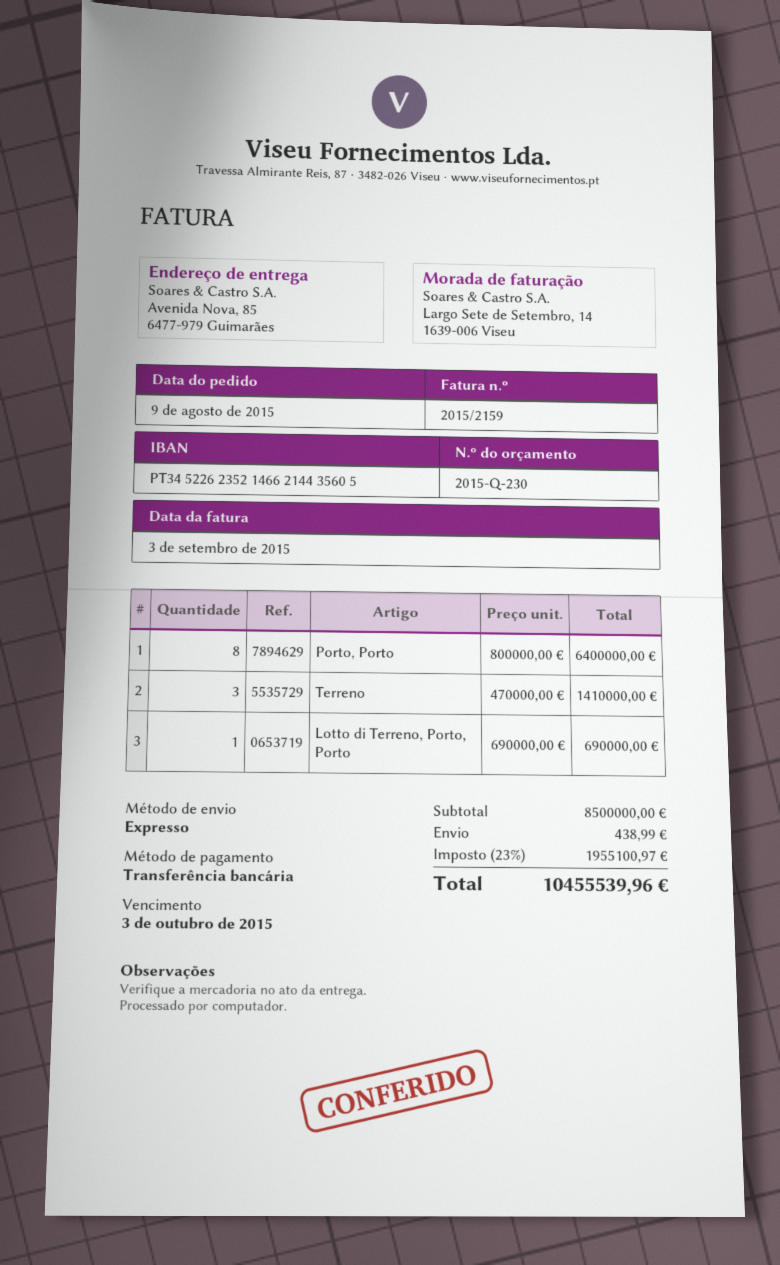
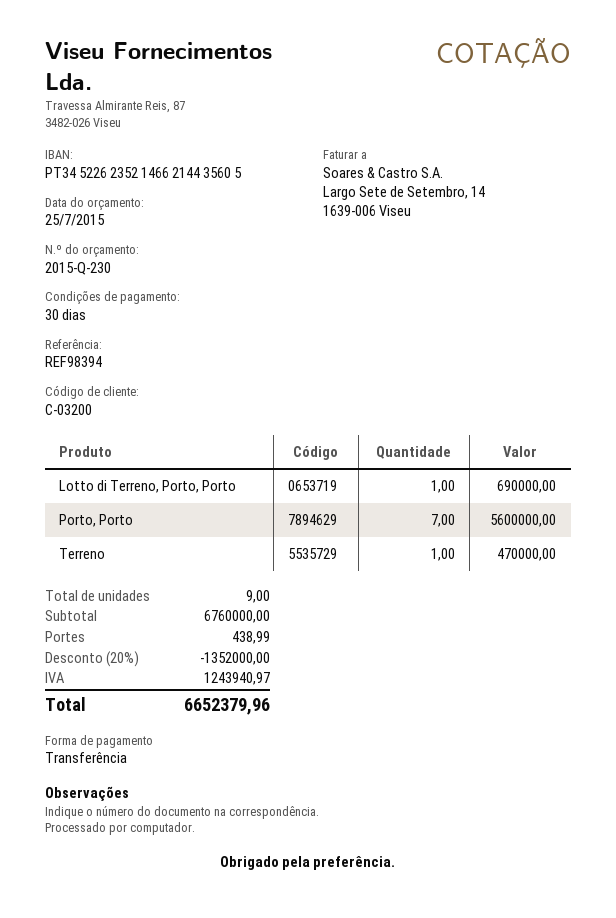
Porto, Porto: 8 for 6400000.00 -> 7 for 5600000.00
Terreno: 3 for 1410000.00 -> 1 for 470000.00
subtotal: 8500000.00 -> 6760000.00
discount: none -> 20% = 1352000.00
tax: 1955100.97 -> 1243940.97
total: 10455539.96 -> 6652379.96

